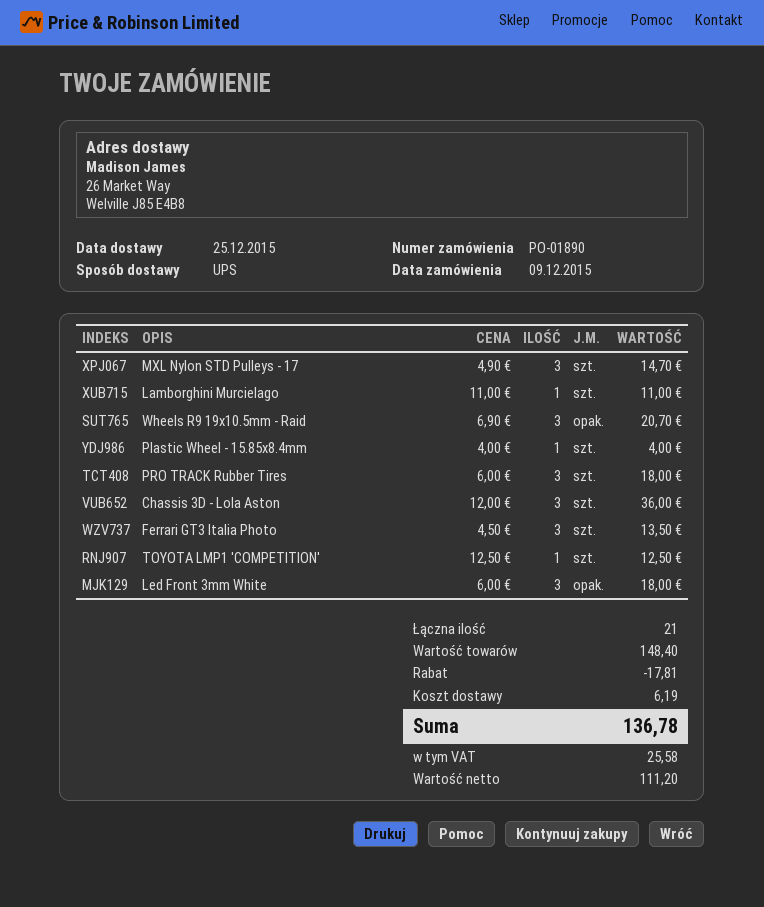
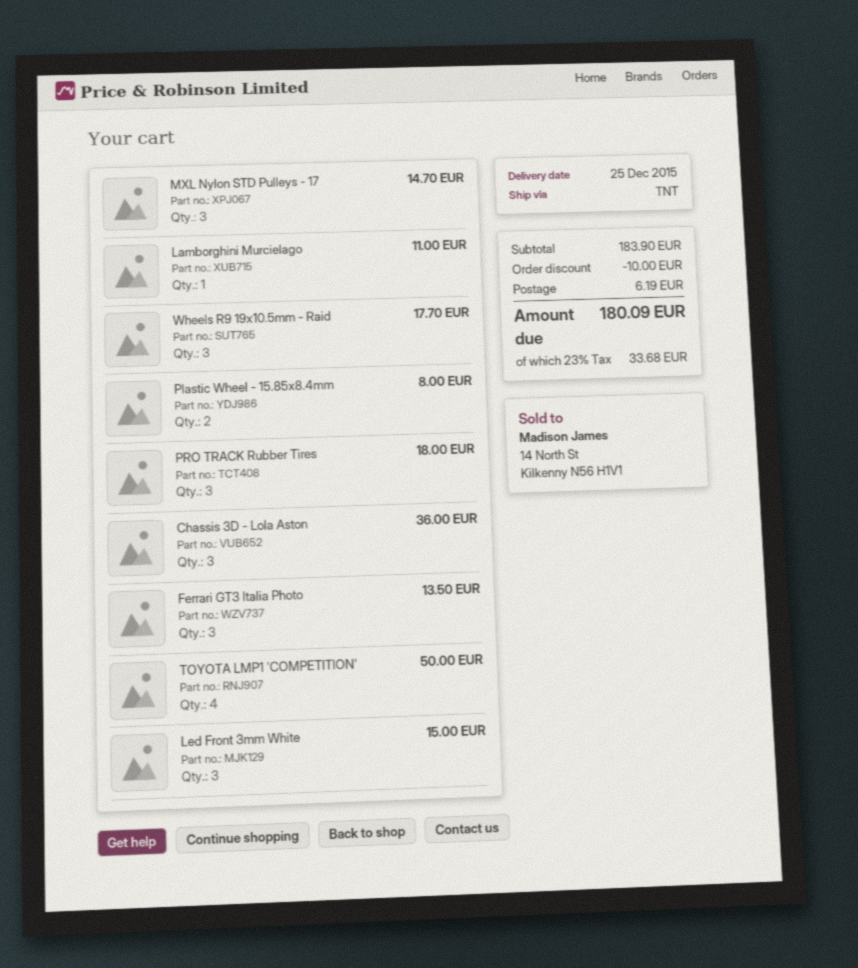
shipping method: UPS -> TNT
Wheels R9 19x10.5mm - Raid: 3 for 20.70 -> 3 for 17.70
Plastic Wheel - 15.85x8.4mm: 1 for 4.00 -> 2 for 8.00
TOYOTA LMP1 'COMPETITION': 1 for 12.50 -> 4 for 50.00
Led Front 3mm White: 3 for 18.00 -> 3 for 15.00
subtotal: 148.40 -> 183.90
discount: 17.81 -> 10.00
tax: 25.58 -> 33.68
total: 136.78 -> 180.09

